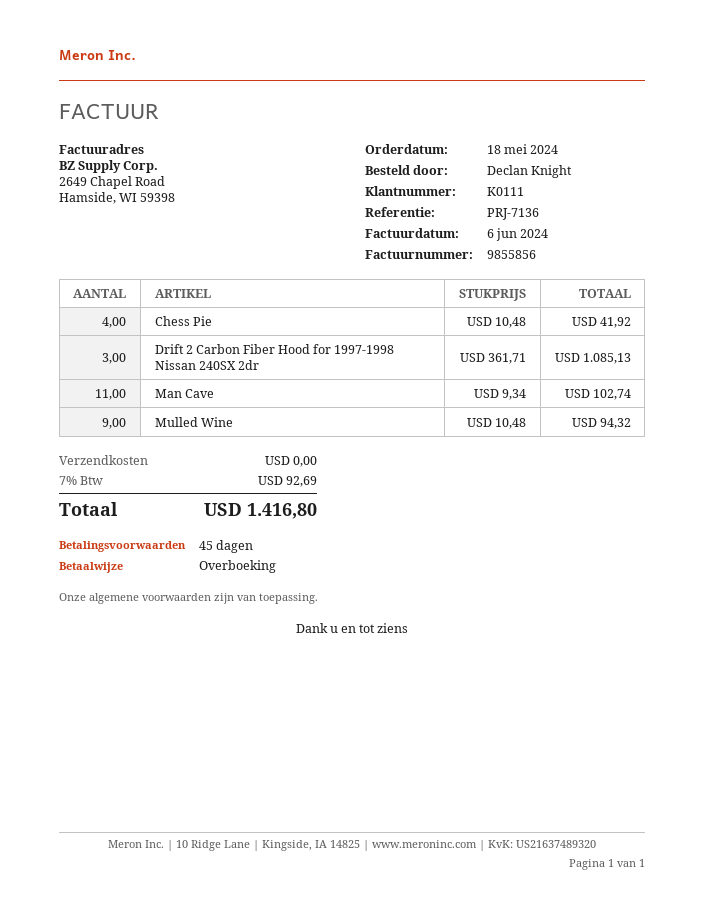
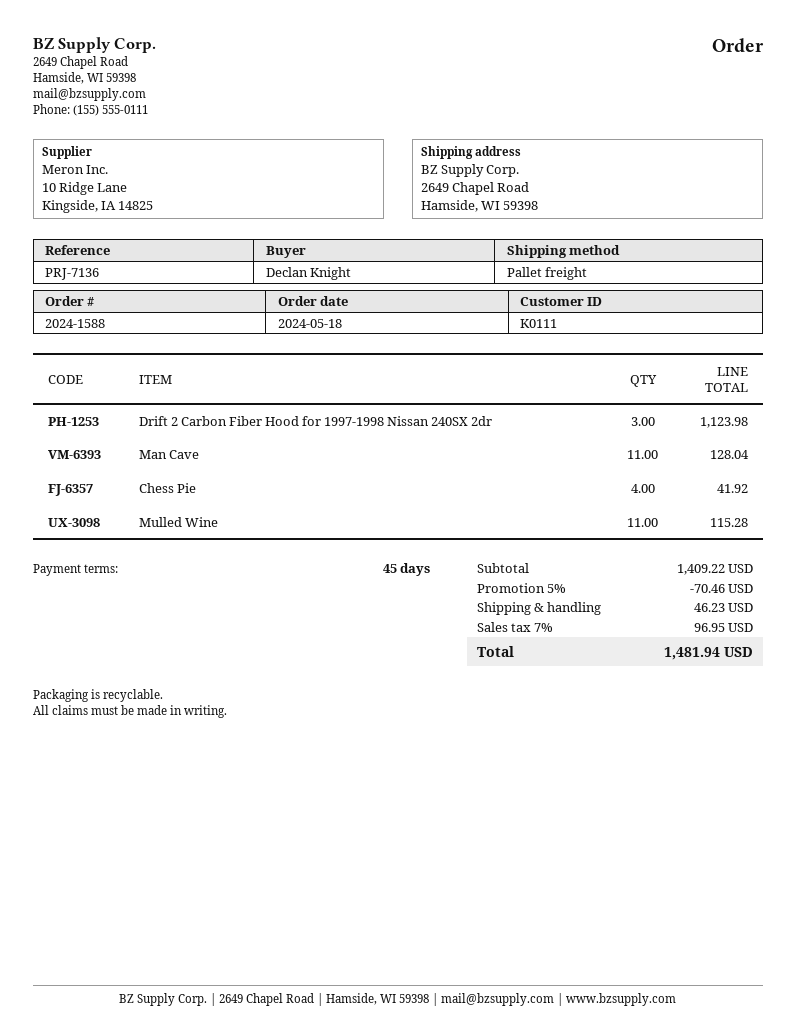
Drift 2 Carbon Fiber Hood for 1997-1998 Nissan 240SX 2dr: 3 for 1085.13 -> 3 for 1123.98
Man Cave: 11 for 102.74 -> 11 for 128.04
Mulled Wine: 9 for 94.32 -> 11 for 115.28
discount: none -> 5% = 70.46
shipping: 0.00 -> 46.23
tax: 7% = 92.69 -> 7% = 96.95
total: 1416.80 -> 1481.94

